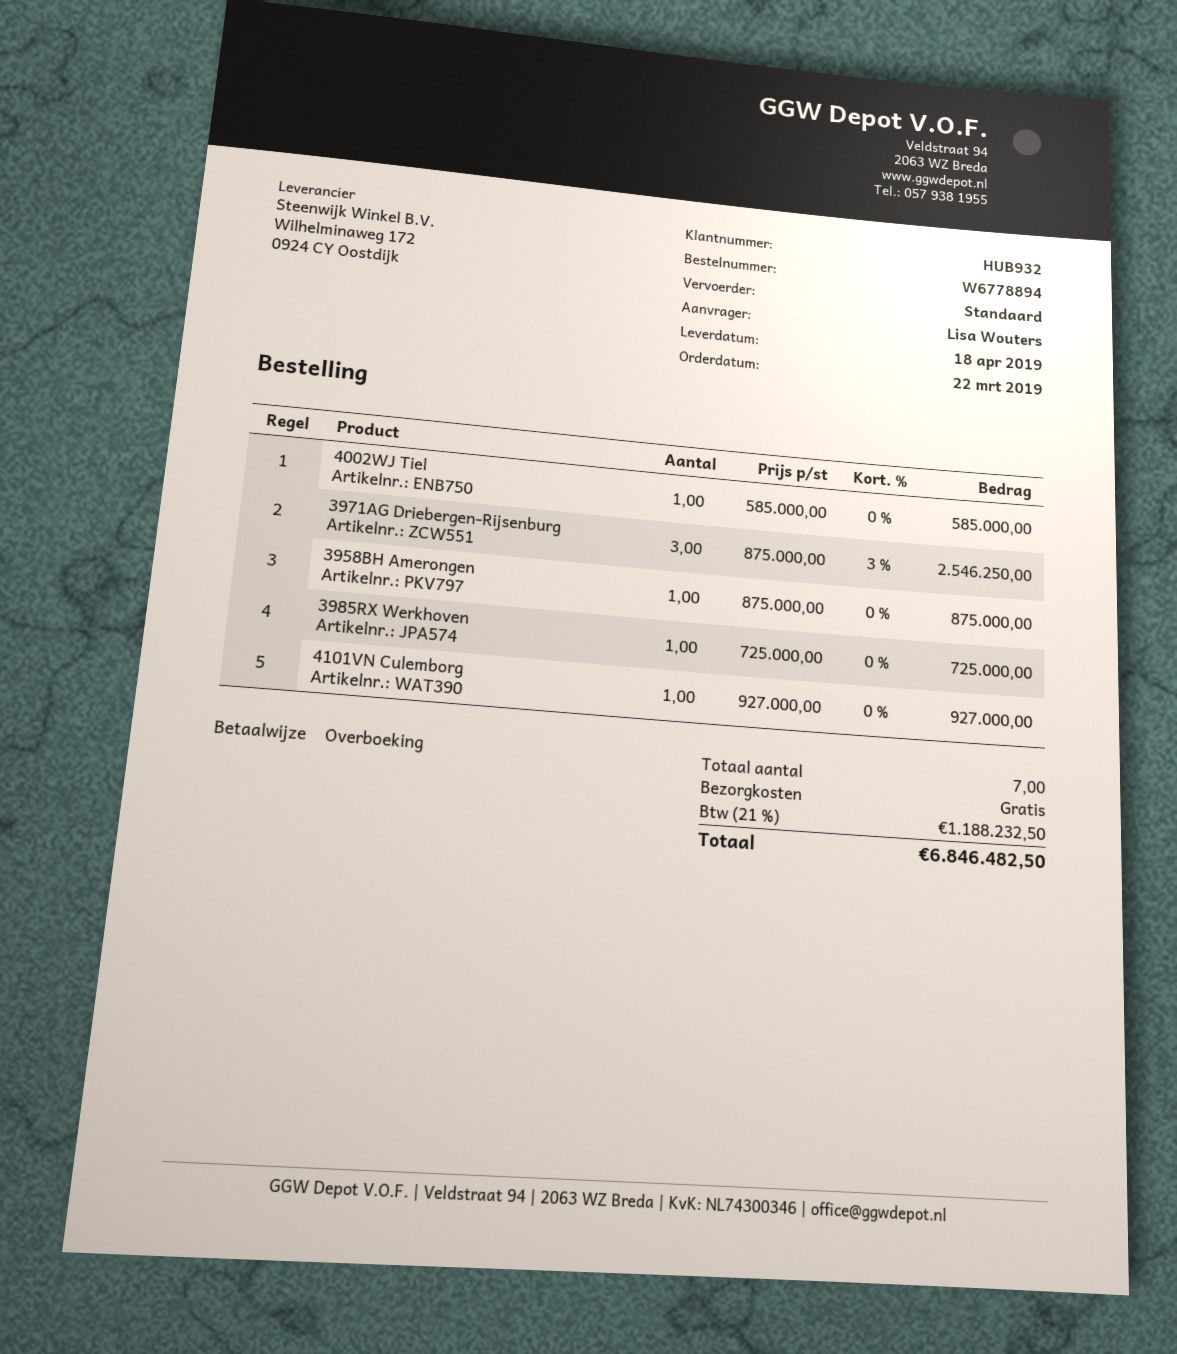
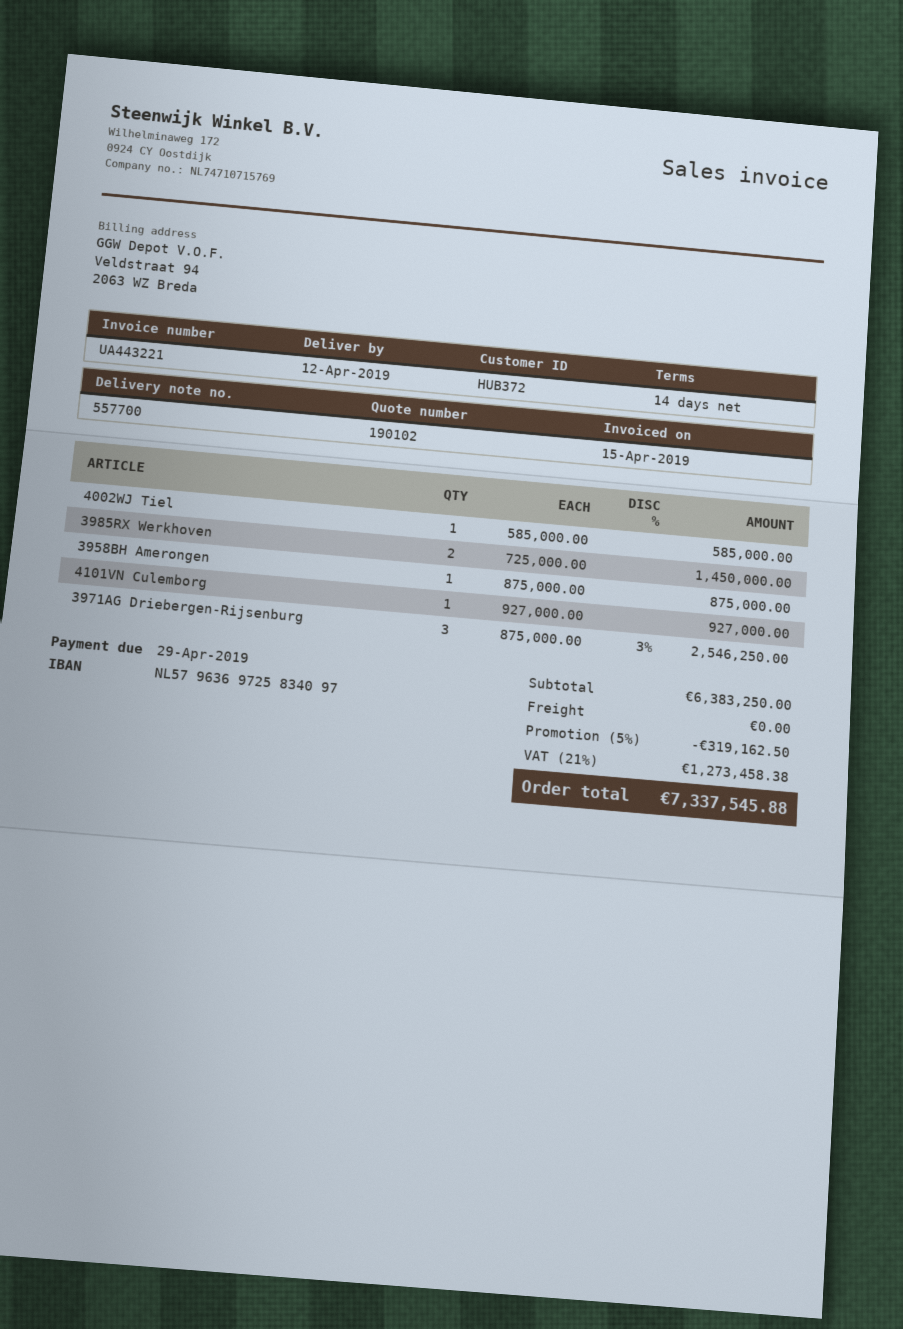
delivery date: 2019-04-18 -> 2019-04-12
customer number: HUB932 -> HUB372
3985RX Werkhoven: 1 x 725000.00 = 725000.00 -> 2 x 725000.00 = 1450000.00
discount: none -> 5% = 319162.50
tax: 21% = 1188232.50 -> 21% = 1273458.38
total: 6846482.50 -> 7337545.88

